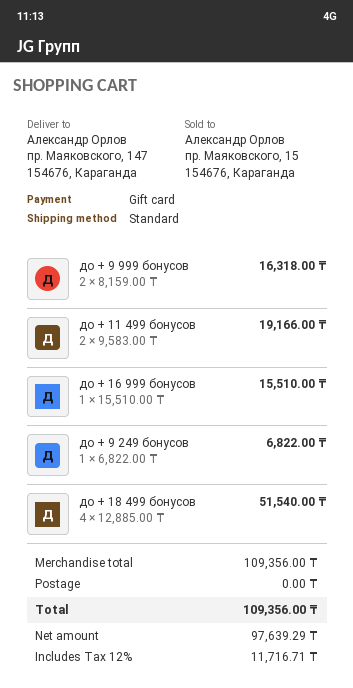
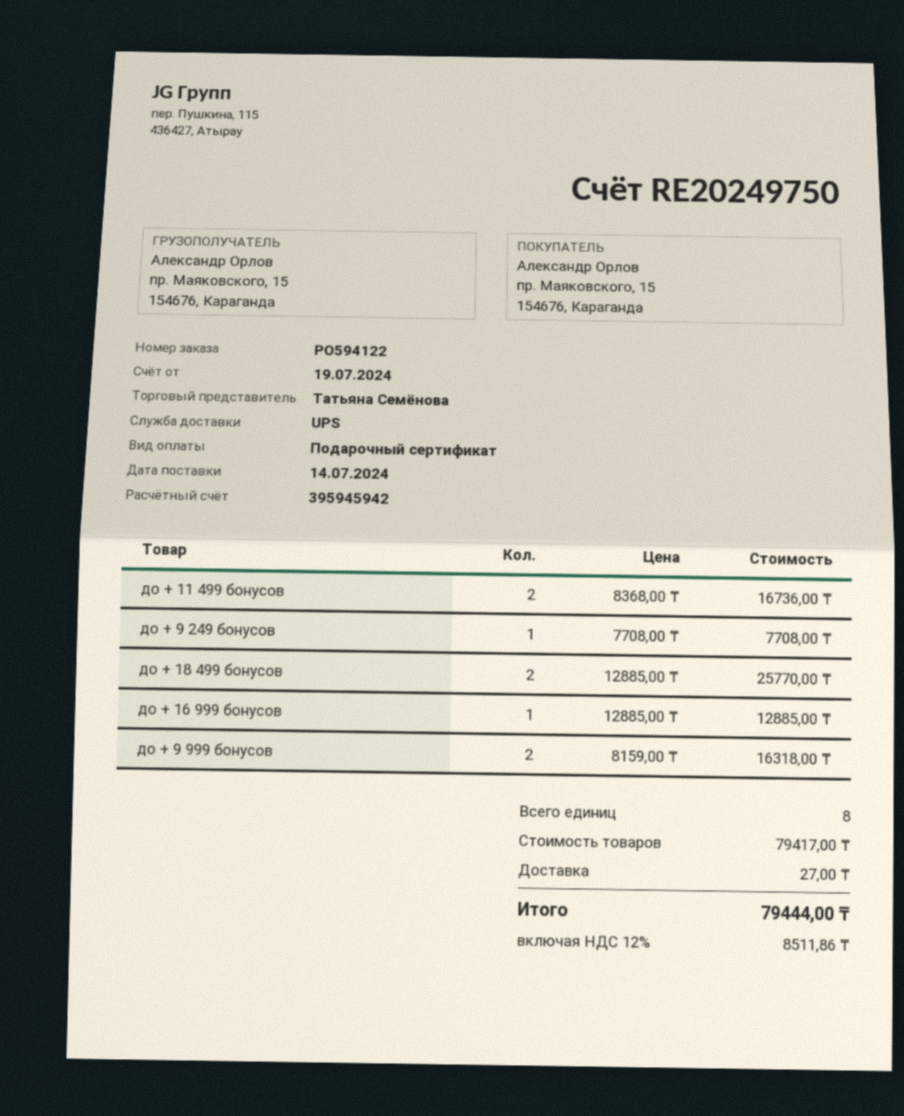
shipping method: standard -> UPS
ship to: пр. Маяковского, 147, 154676, Караганда -> пр. Маяковского, 15, 154676, Караганда
до + 11 499 бонусов: 2 x 9583.00 = 19166.00 -> 2 x 8368.00 = 16736.00
до + 16 999 бонусов: 1 x 15510.00 = 15510.00 -> 1 x 12885.00 = 12885.00
до + 9 249 бонусов: 1 x 6822.00 = 6822.00 -> 1 x 7708.00 = 7708.00
до + 18 499 бонусов: 4 x 12885.00 = 51540.00 -> 2 x 12885.00 = 25770.00
subtotal: 109356.00 -> 79417.00
shipping: 0.00 -> 27.00
tax: 12% = 11716.71 -> 12% = 8511.86
total: 109356.00 -> 79444.00

